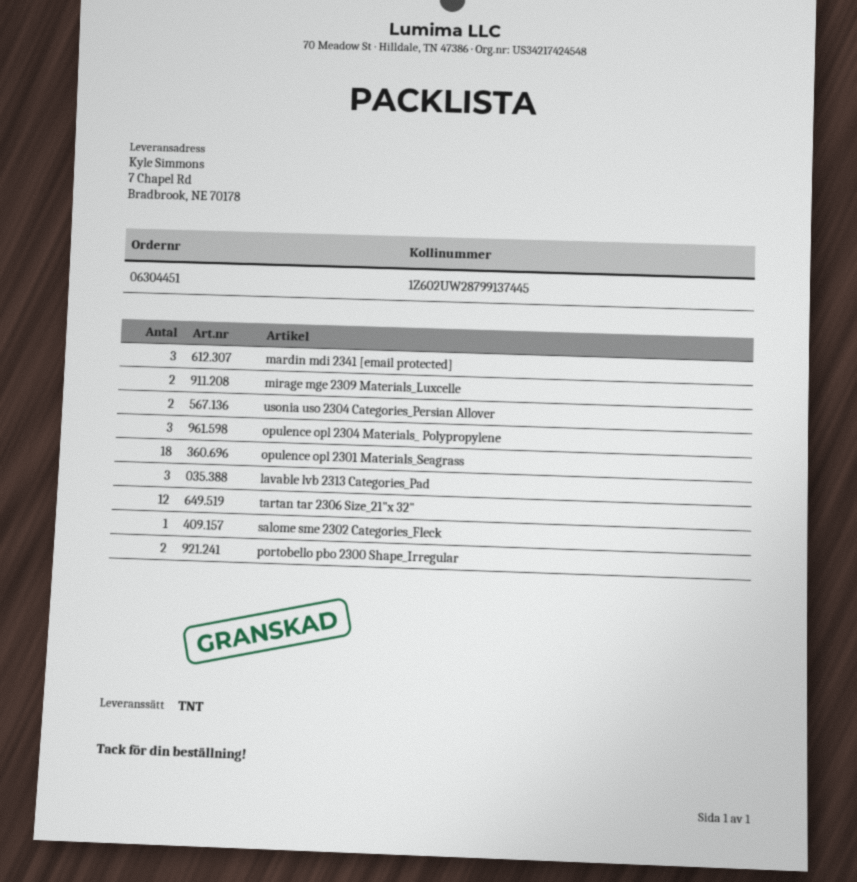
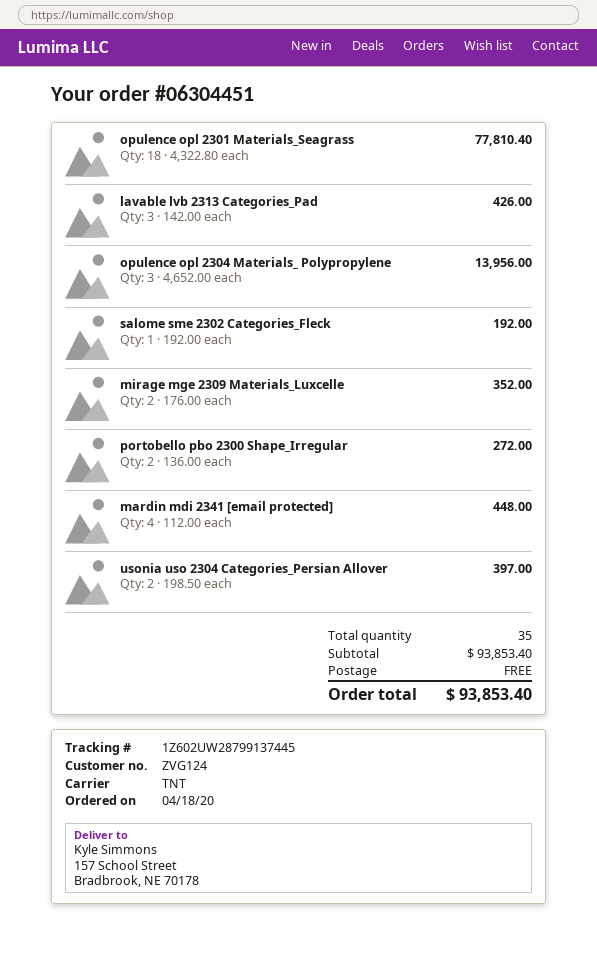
ship to: 7 Chapel Rd, Bradbrook, NE 70178 -> 157 School Street, Bradbrook, NE 70178
mardin mdi 2341 [email protected]: 3 -> 4
tartan tar 2306 Size_21"x 32": 12 -> none

